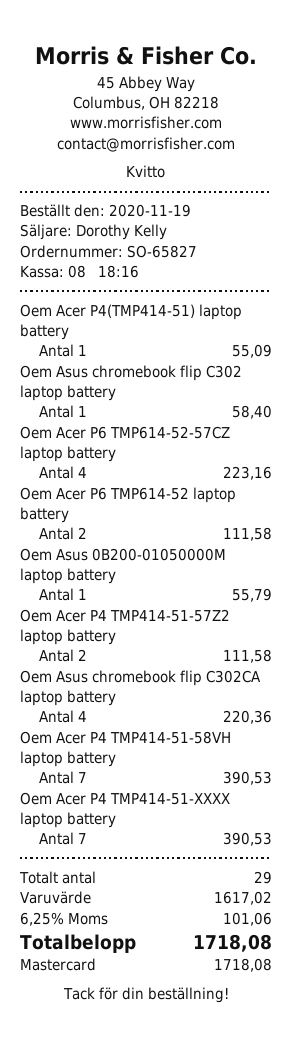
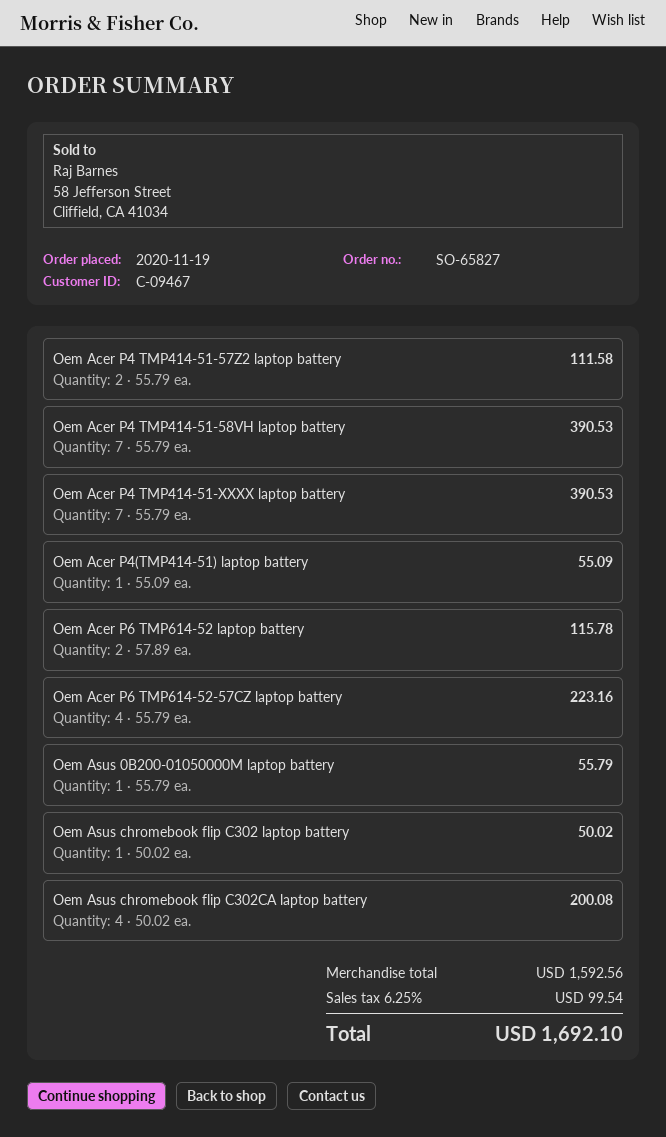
Oem Asus chromebook flip C302 laptop battery: 1 for 58.40 -> 1 for 50.02
Oem Acer P6 TMP614-52 laptop battery: 2 for 111.58 -> 2 for 115.78
Oem Asus chromebook flip C302CA laptop battery: 4 for 220.36 -> 4 for 200.08
subtotal: 1617.02 -> 1592.56
tax: 6.25% = 101.06 -> 6.25% = 99.54
total: 1718.08 -> 1692.10

